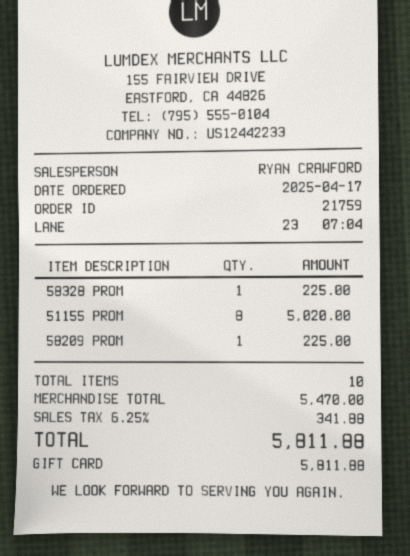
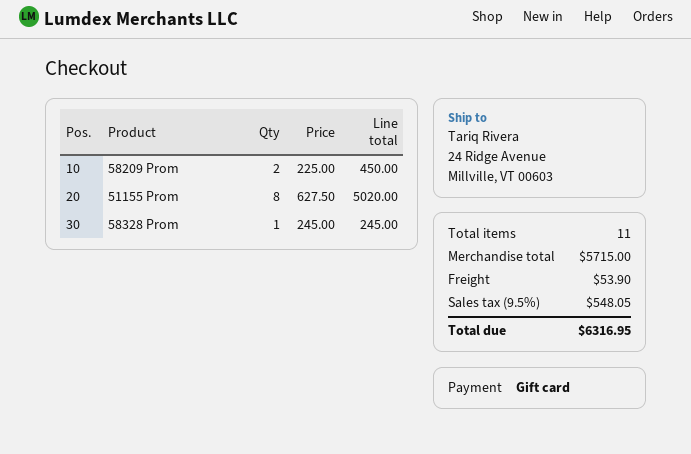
58328 PROM: 1 for 225.00 -> 1 for 245.00
58209 PROM: 1 for 225.00 -> 2 for 450.00
total quantity: 10 -> 11
subtotal: 5470.00 -> 5715.00
shipping: none -> 53.90
tax: 6.25% = 341.88 -> 9.5% = 548.05
total: 5811.88 -> 6316.95

